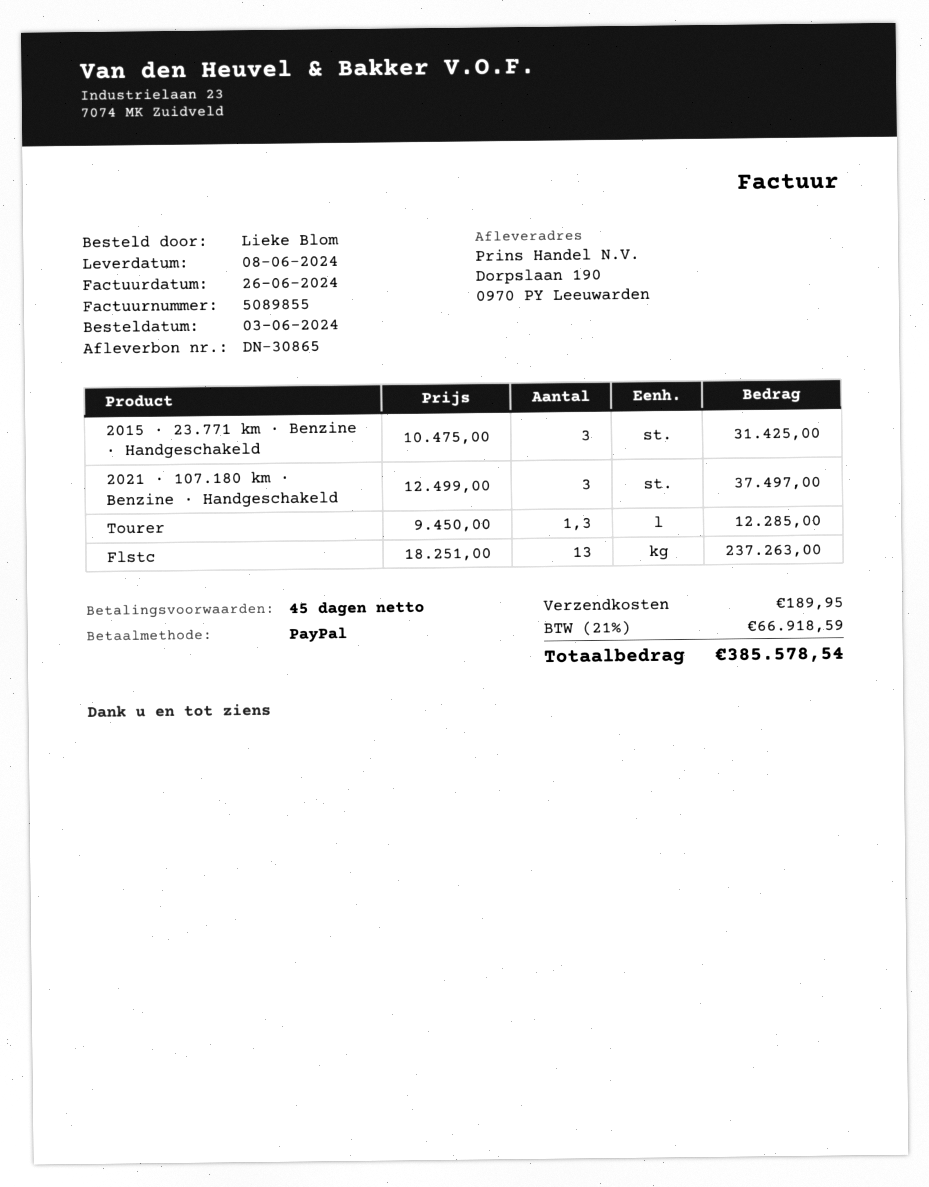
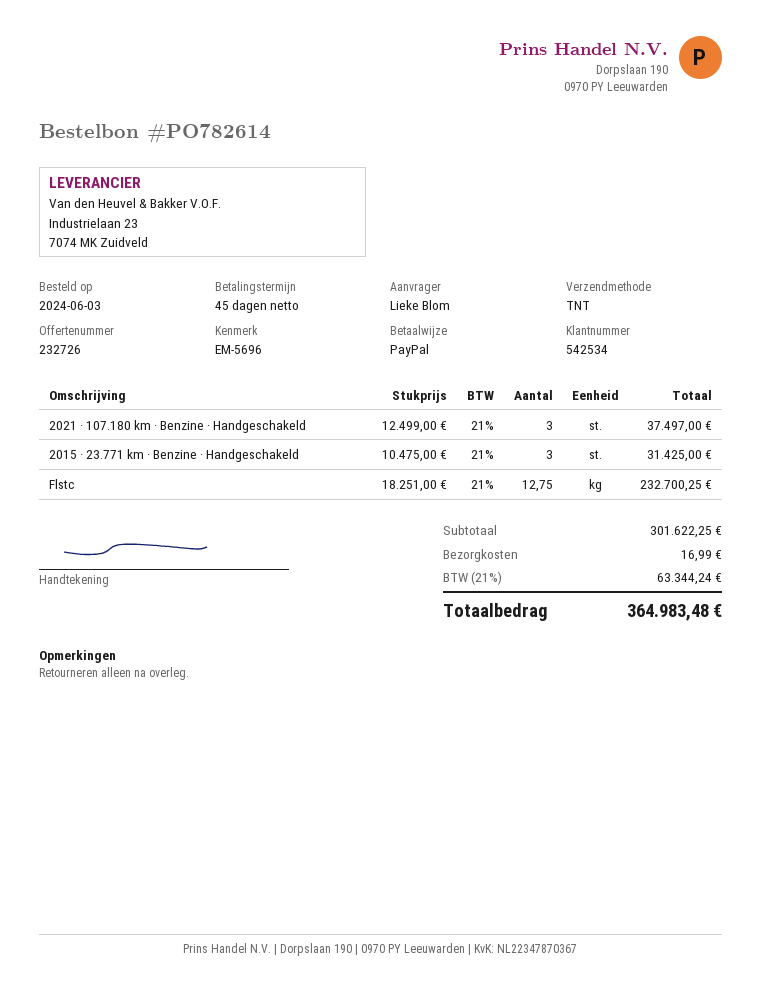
Tourer: 1.3 x 9450.00 = 12285.00 -> none
Flstc: 13 x 18251.00 = 237263.00 -> 12.75 x 18251.00 = 232700.25
shipping: 189.95 -> 16.99
tax: 21% = 66918.59 -> 21% = 63344.24
total: 385578.54 -> 364983.48

